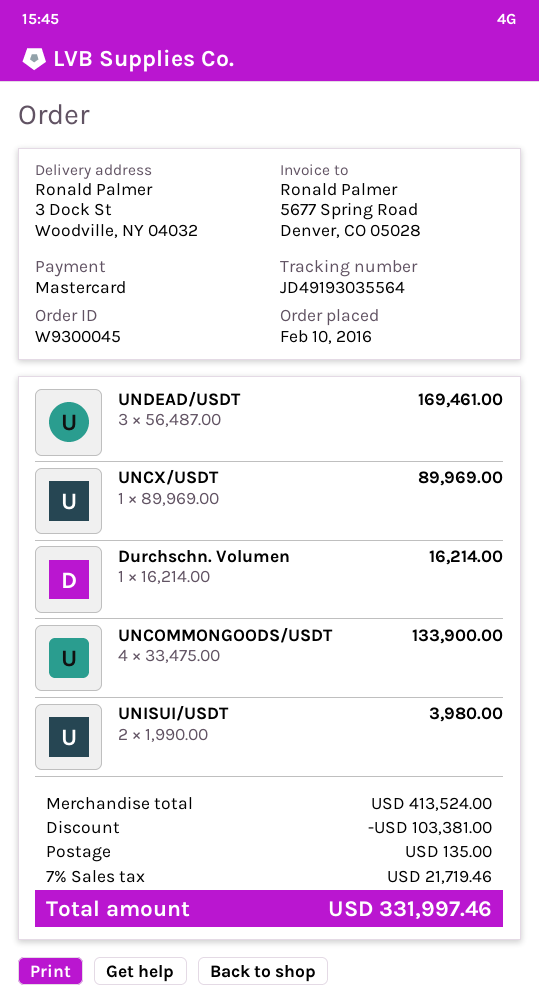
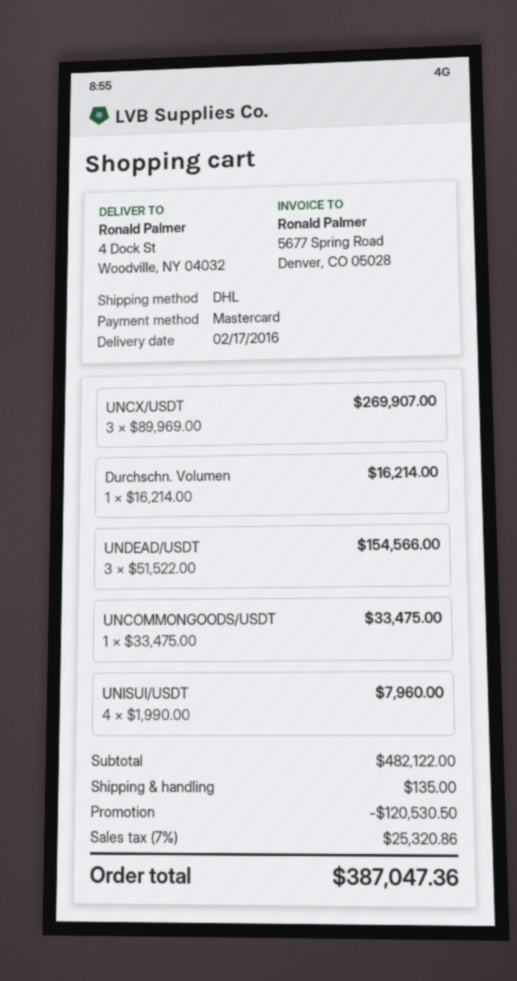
ship to: 3 Dock St, Woodville, NY 04032 -> 4 Dock St, Woodville, NY 04032
UNDEAD/USDT: 3 x 56487.00 = 169461.00 -> 3 x 51522.00 = 154566.00
UNCX/USDT: 1 x 89969.00 = 89969.00 -> 3 x 89969.00 = 269907.00
UNCOMMONGOODS/USDT: 4 x 33475.00 = 133900.00 -> 1 x 33475.00 = 33475.00
UNISUI/USDT: 2 x 1990.00 = 3980.00 -> 4 x 1990.00 = 7960.00
subtotal: 413524.00 -> 482122.00
discount: 103381.00 -> 120530.50
tax: 7% = 21719.46 -> 7% = 25320.86
total: 331997.46 -> 387047.36

